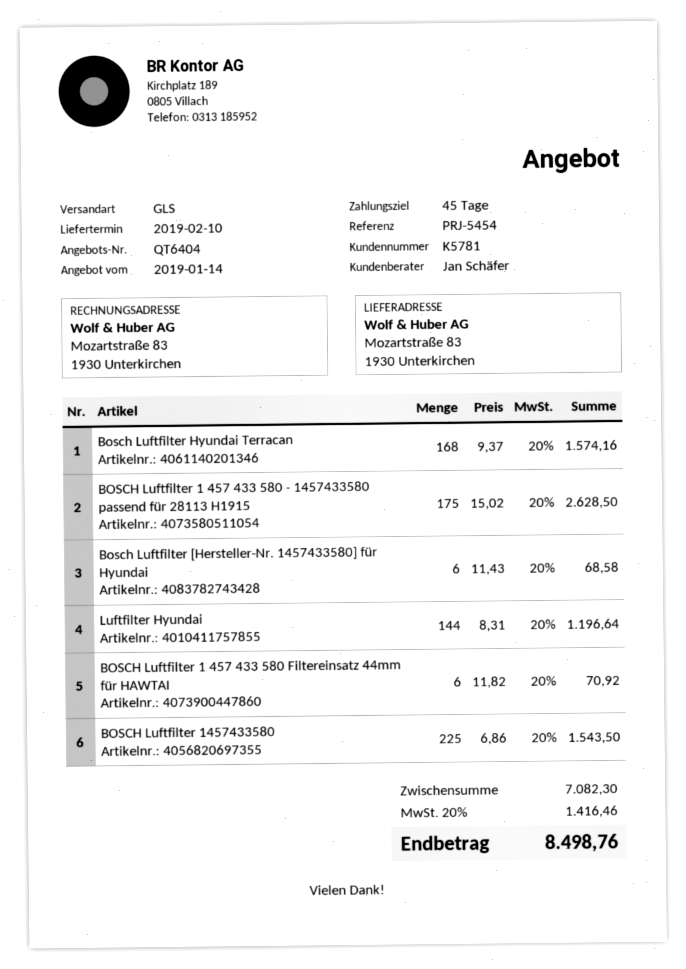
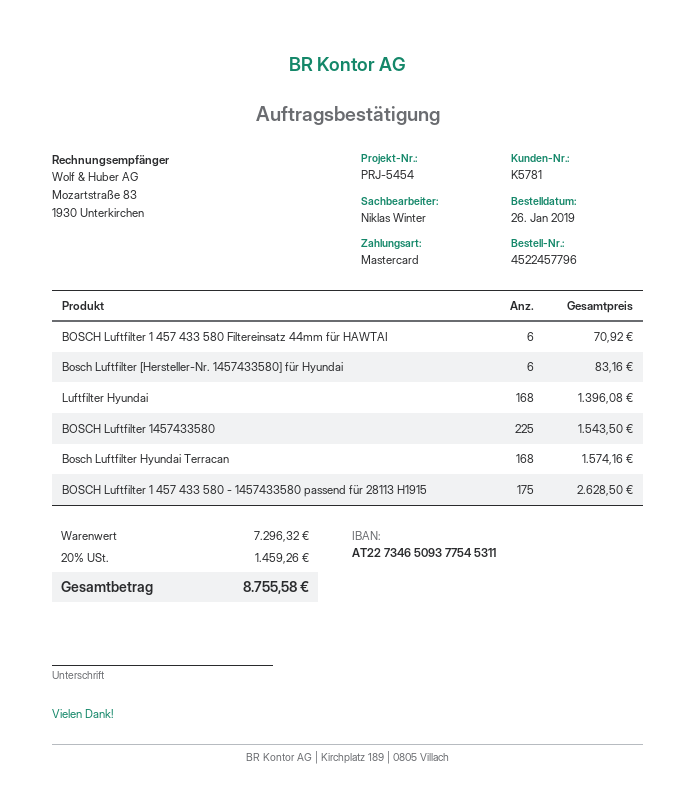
sales rep: Jan Schäfer -> Niklas Winter
Bosch Luftfilter [Hersteller-Nr. 1457433580] für Hyundai: 6 for 68.58 -> 6 for 83.16
Luftfilter Hyundai: 144 for 1196.64 -> 168 for 1396.08
subtotal: 7082.30 -> 7296.32
tax: 20% = 1416.46 -> 20% = 1459.26
total: 8498.76 -> 8755.58

